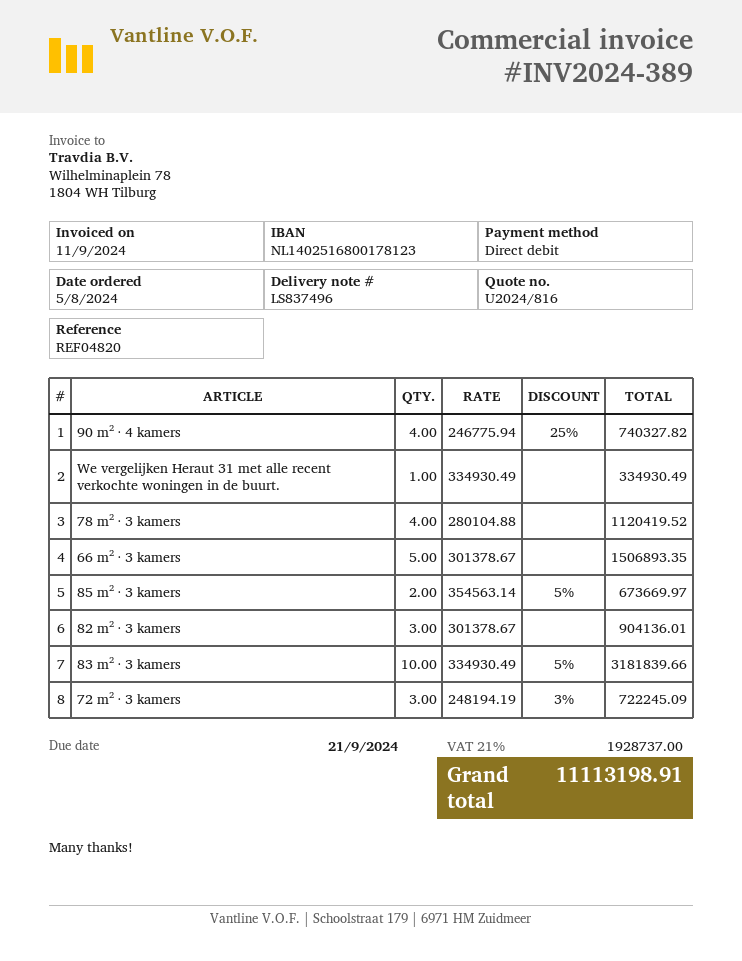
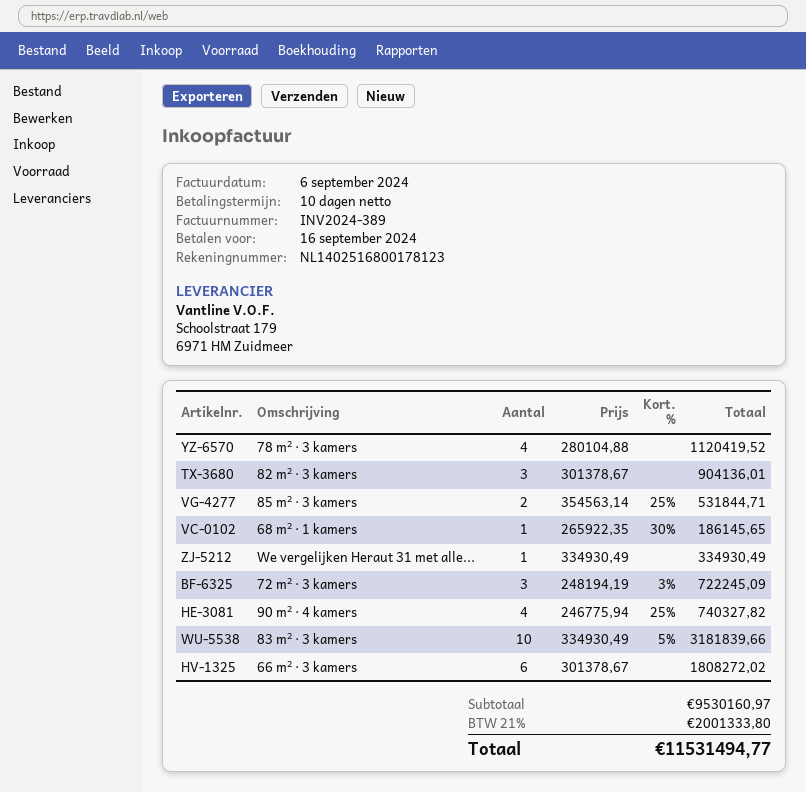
invoice date: 2024-09-11 -> 2024-09-06
due date: 2024-09-21 -> 2024-09-16
66 m² · 3 kamers: 5 x 301378.67 = 1506893.35 -> 6 x 301378.67 = 1808272.02
85 m² · 3 kamers: 2 x 354563.14 - 5% = 673669.97 -> 2 x 354563.14 - 25% = 531844.71
68 m² · 1 kamers: none -> 1 x 265922.35 - 30% = 186145.65
tax: 21% = 1928737.00 -> 21% = 2001333.80
total: 11113198.91 -> 11531494.77

